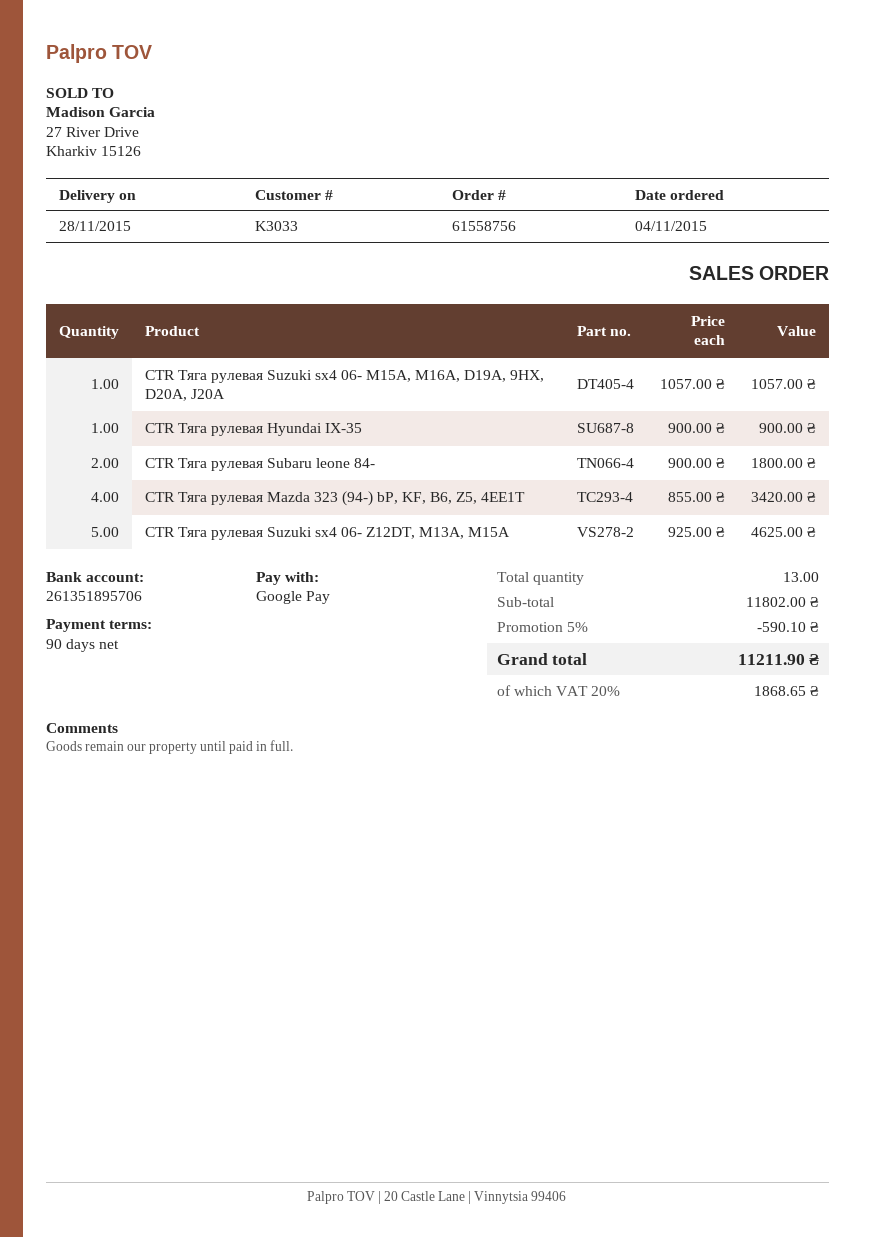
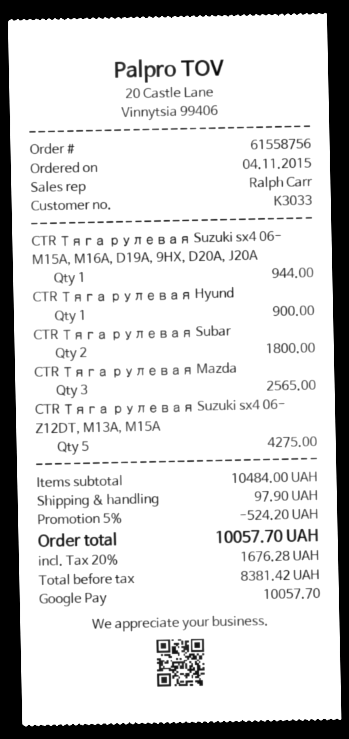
CTR Тяга рулевая Suzuki sx4 06- M15A, M16A, D19A, 9HX, D20A, J20A: 1 for 1057.00 -> 1 for 944.00
CTR Тяга рулевая Mazda 323 (94-) bP, KF, B6, Z5, 4EE1T: 4 for 3420.00 -> 3 for 2565.00
CTR Тяга рулевая Suzuki sx4 06- Z12DT, M13A, M15A: 5 for 4625.00 -> 5 for 4275.00
subtotal: 11802.00 -> 10484.00
discount: 5% = 590.10 -> 5% = 524.20
shipping: none -> 97.90
tax: 20% = 1868.65 -> 20% = 1676.28
total: 11211.90 -> 10057.70

